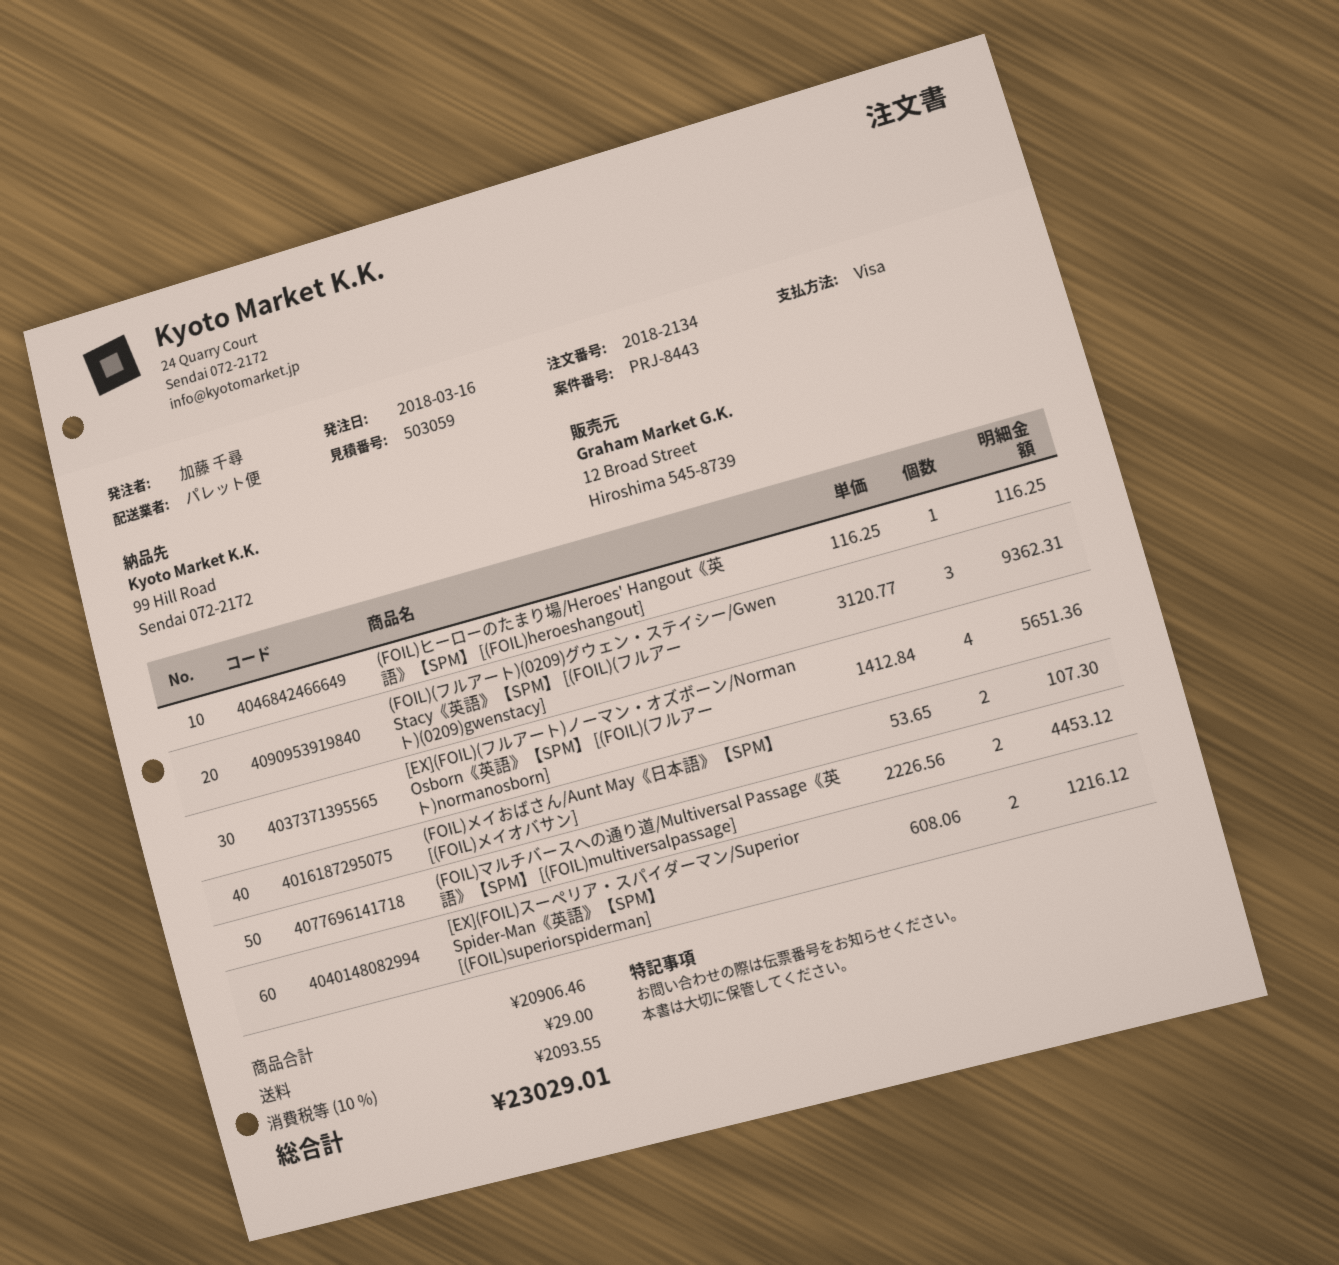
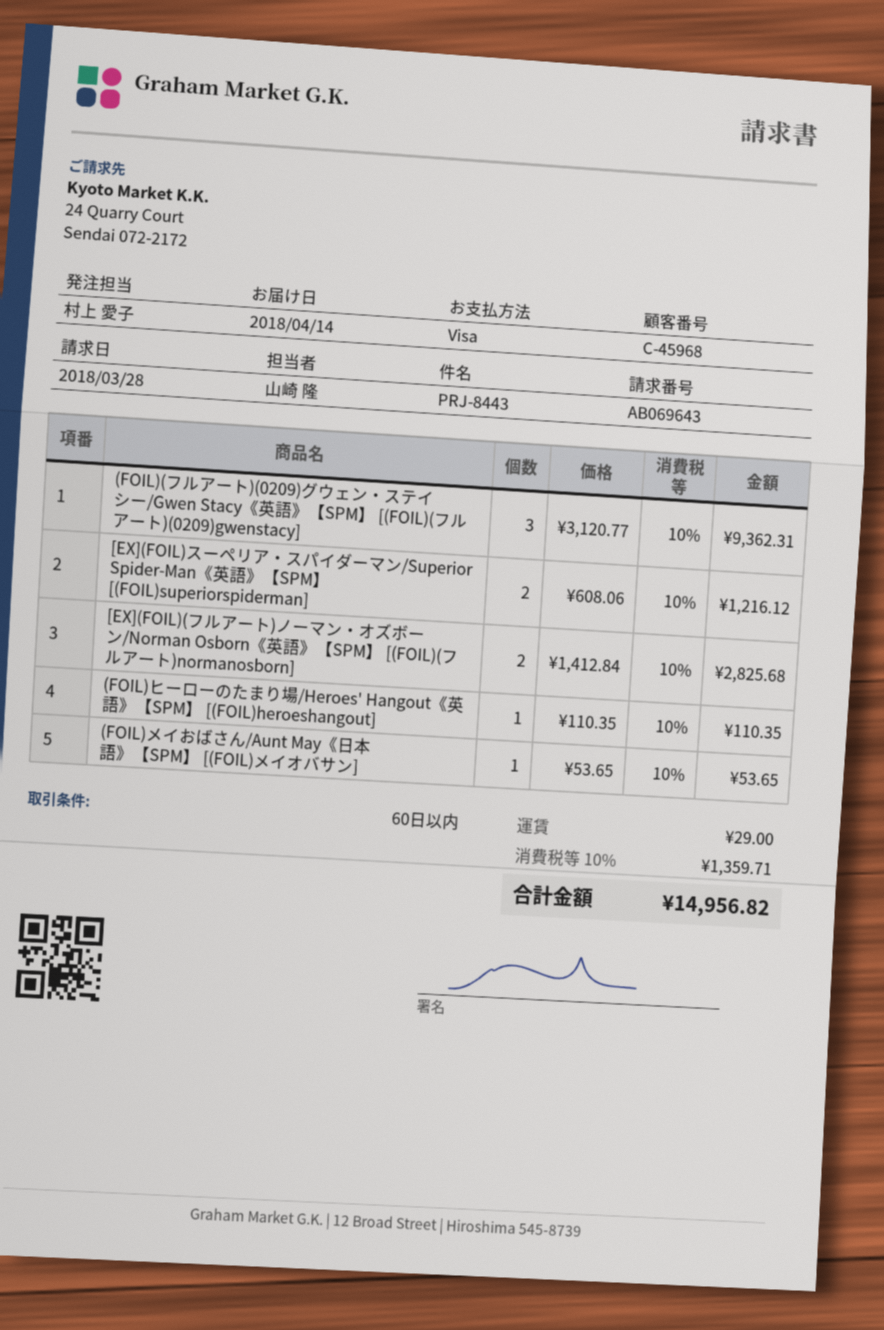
ordered by: 加藤 千尋 -> 村上 愛子
(FOIL)ヒーローのたまり場/Heroes' Hangout《英語》【SPM】 [(FOIL)heroeshangout]: 1 x 116.25 = 116.25 -> 1 x 110.35 = 110.35
[EX](FOIL)(フルアート)ノーマン・オズボーン/Norman Osborn《英語》【SPM】 [(FOIL)(フルアート)normanosborn]: 4 x 1412.84 = 5651.36 -> 2 x 1412.84 = 2825.68
(FOIL)メイおばさん/Aunt May《日本語》【SPM】 [(FOIL)メイオバサン]: 2 x 53.65 = 107.30 -> 1 x 53.65 = 53.65
(FOIL)マルチバースへの通り道/Multiversal Passage《英語》【SPM】 [(FOIL)multiversalpassage]: 2 x 2226.56 = 4453.12 -> none
tax: 10% = 2093.55 -> 10% = 1359.71
total: 23029.01 -> 14956.82

